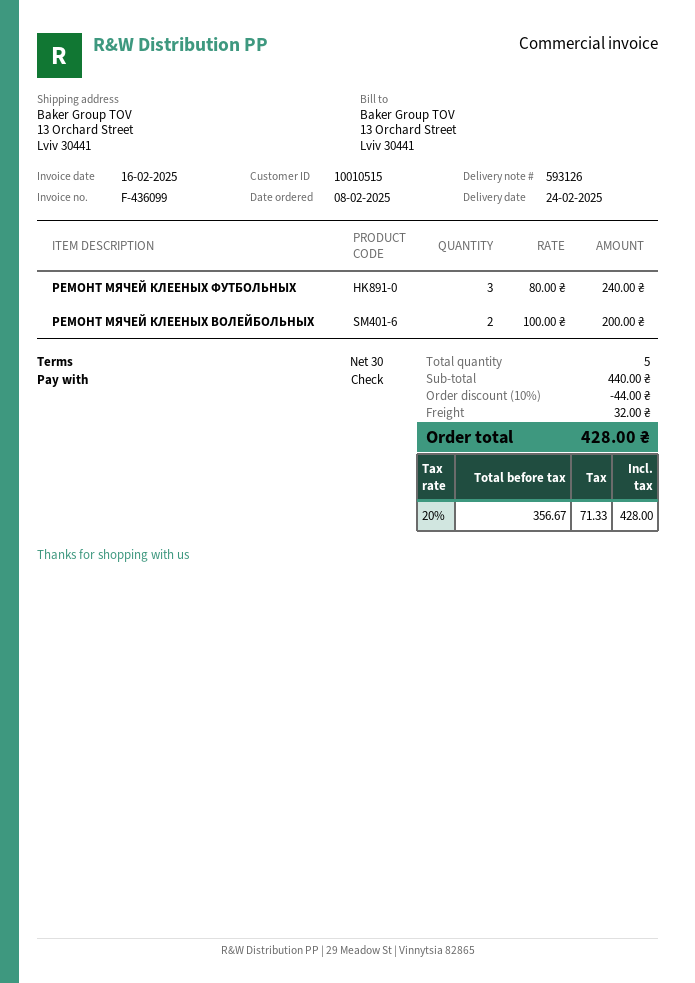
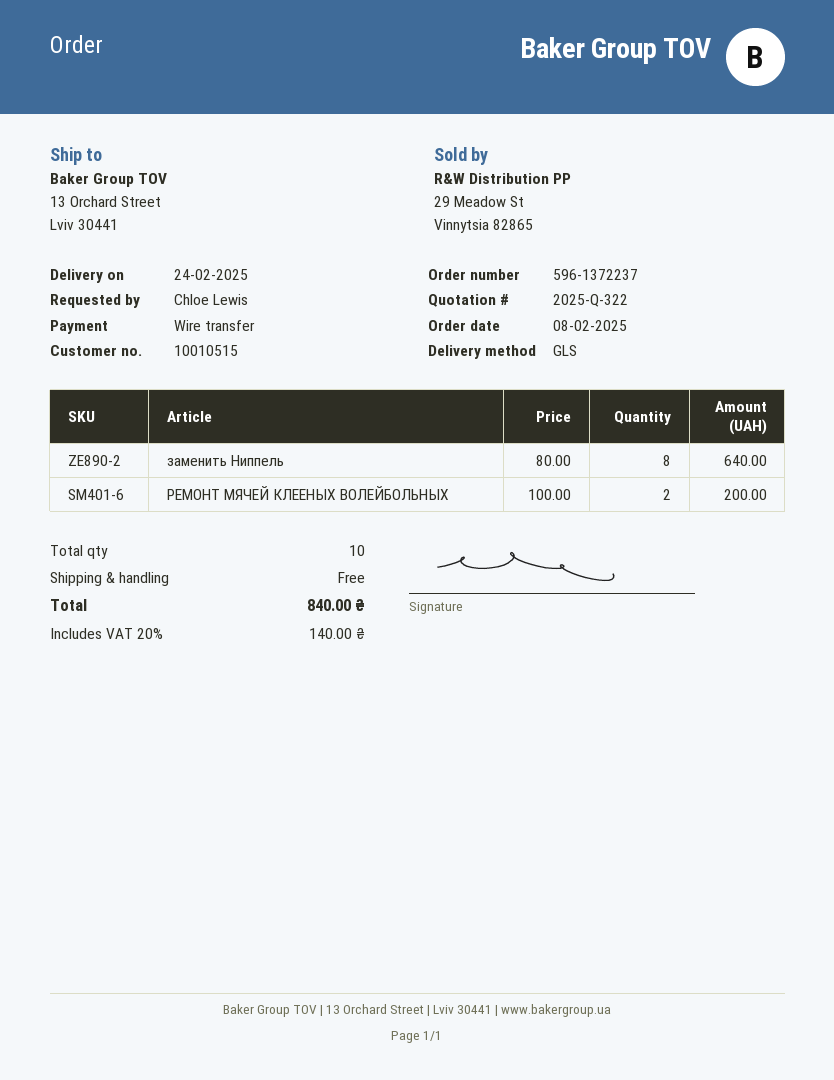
payment method: cheque -> bank transfer
РЕМОНТ МЯЧЕЙ КЛЕЕНЫХ ФУТБОЛЬНЫХ: 3 x 80.00 = 240.00 -> none
заменить Ниппель: none -> 8 x 80.00 = 640.00
total quantity: 5 -> 10
discount: 10% = 44.00 -> none
shipping: 32.00 -> 0.00
tax: 20% = 71.33 -> 20% = 140.00
total: 428.00 -> 840.00

